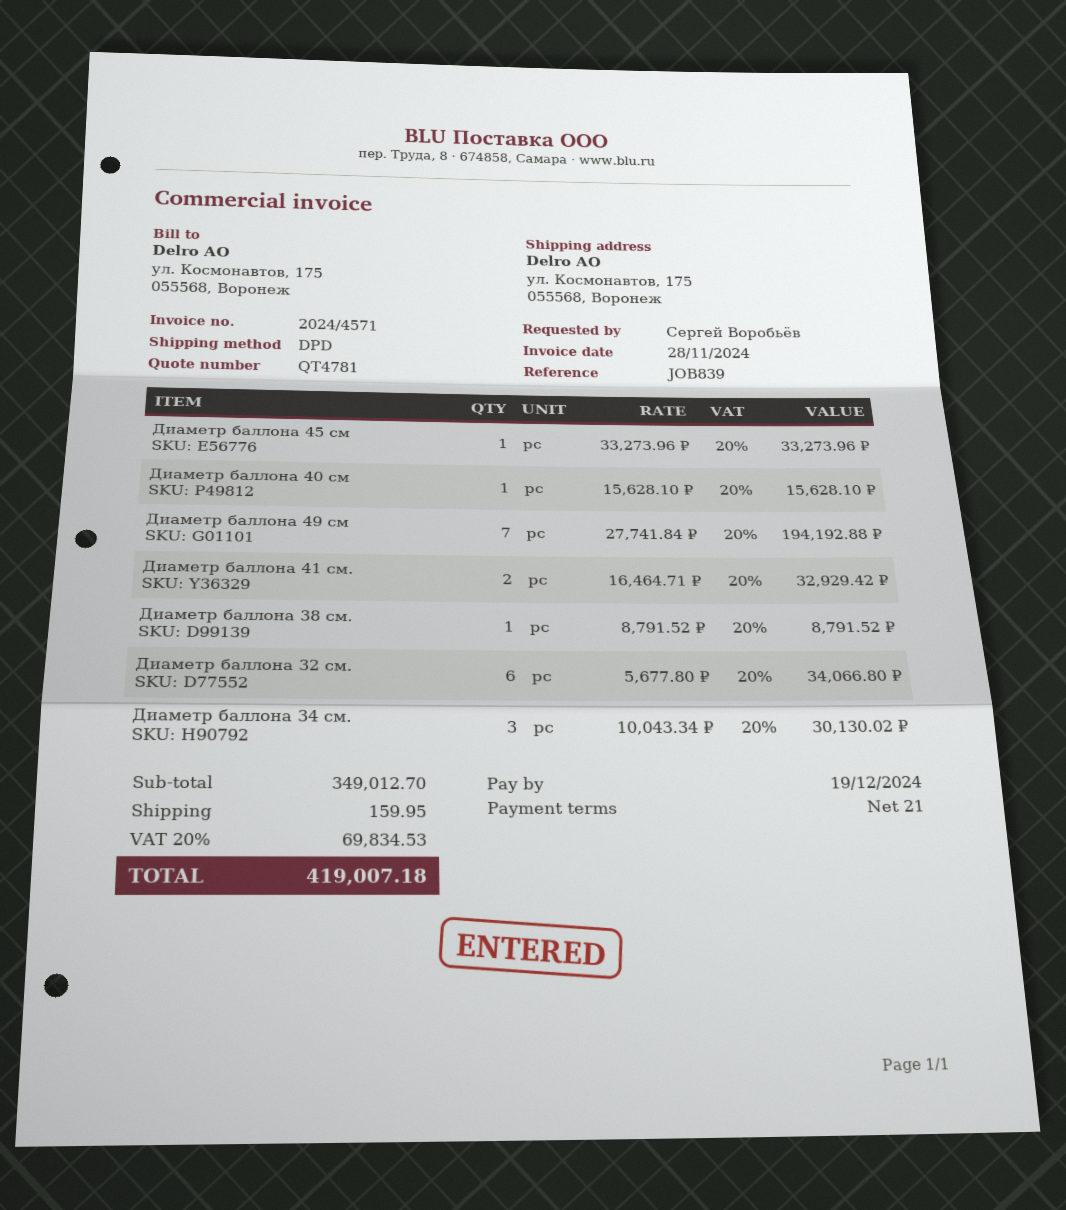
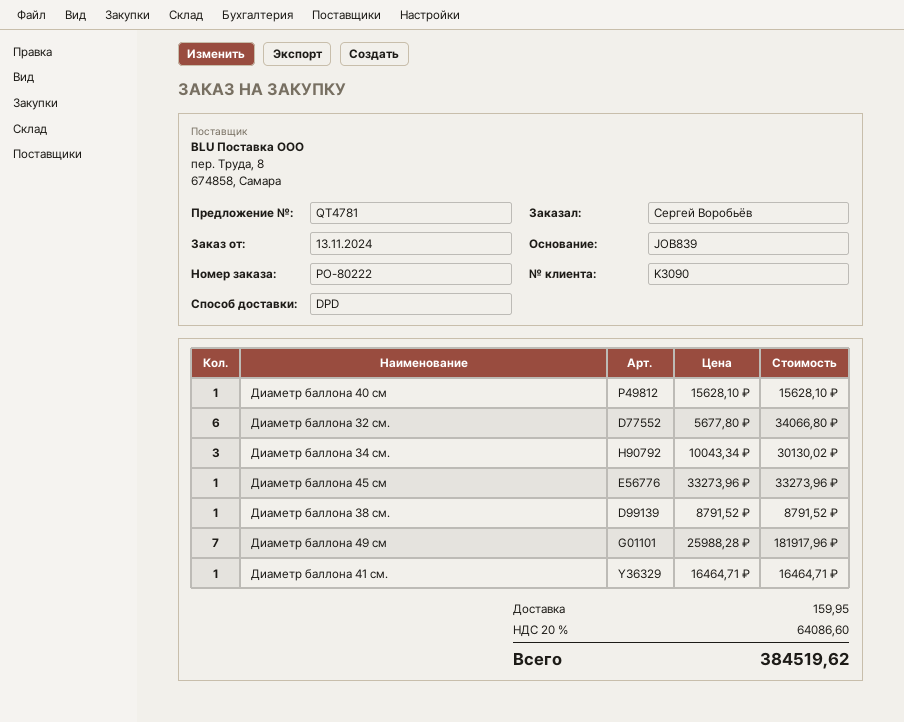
Диаметр баллона 49 см: 7 x 27741.84 = 194192.88 -> 7 x 25988.28 = 181917.96
Диаметр баллона 41 см.: 2 x 16464.71 = 32929.42 -> 1 x 16464.71 = 16464.71
tax: 20% = 69834.53 -> 20% = 64086.60
total: 419007.18 -> 384519.62

